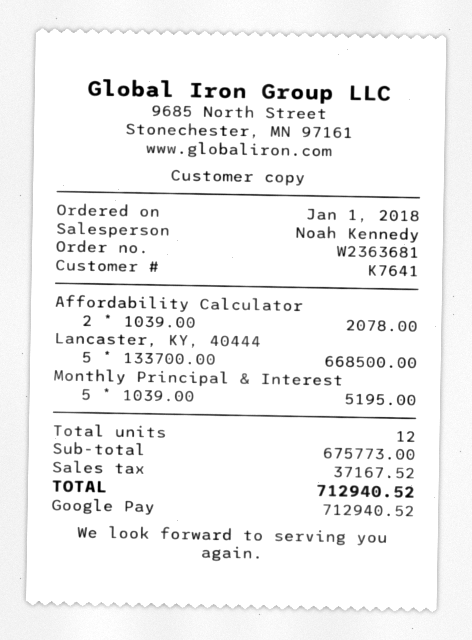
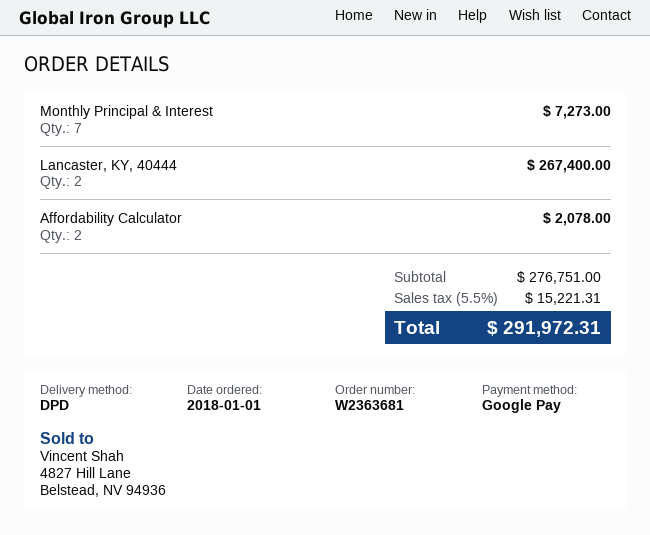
Lancaster, KY, 40444: 5 for 668500.00 -> 2 for 267400.00
Monthly Principal & Interest: 5 for 5195.00 -> 7 for 7273.00
subtotal: 675773.00 -> 276751.00
tax: 37167.52 -> 15221.31
total: 712940.52 -> 291972.31

